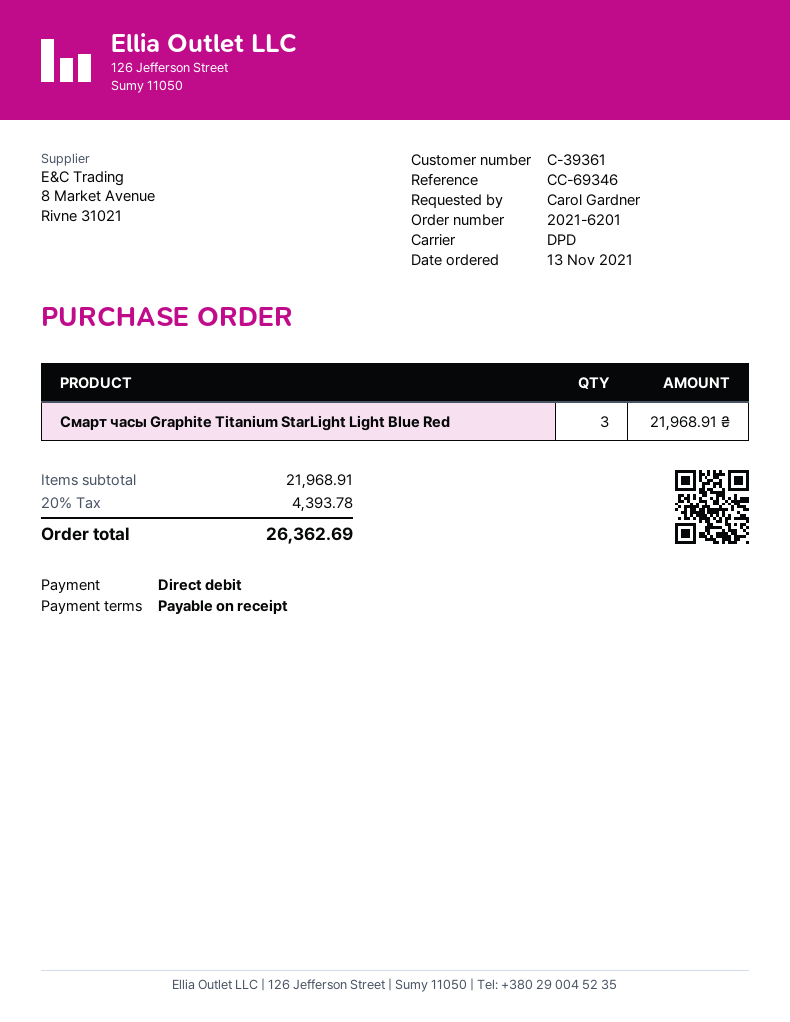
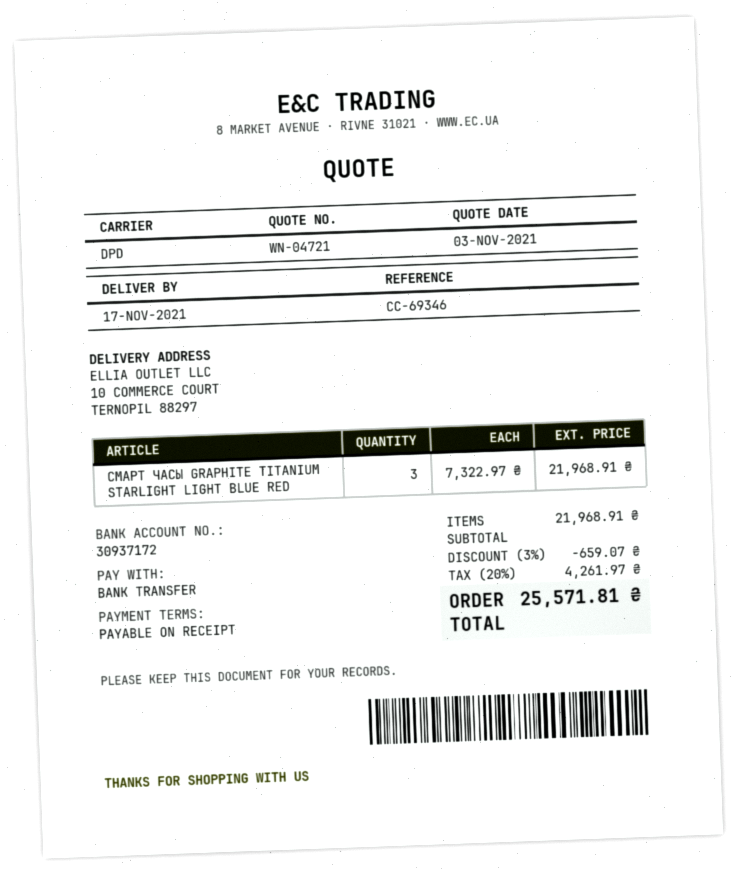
payment method: direct debit -> bank transfer
discount: none -> 3% = 659.07
tax: 20% = 4393.78 -> 20% = 4261.97
total: 26362.69 -> 25571.81

